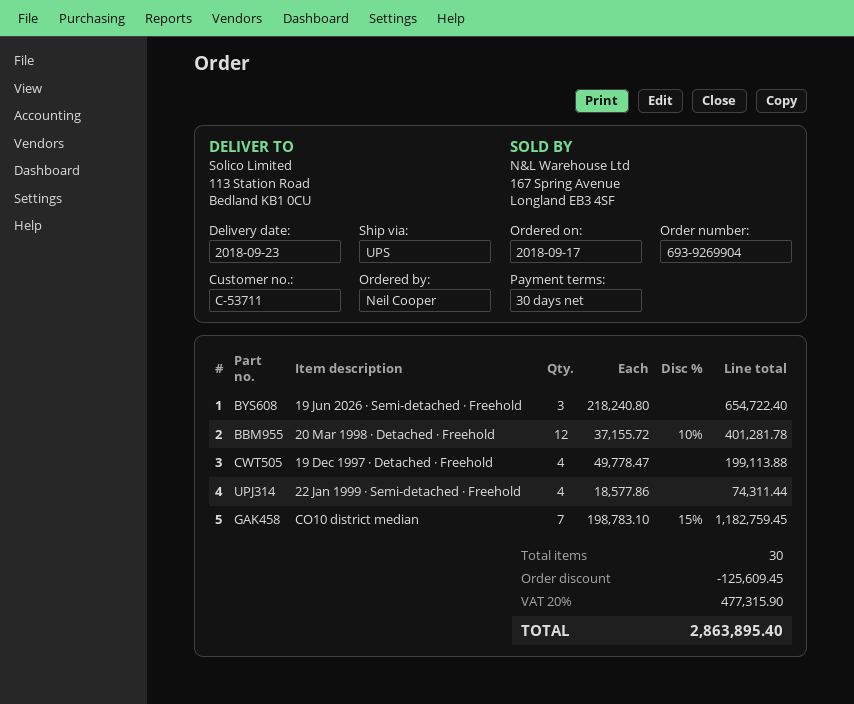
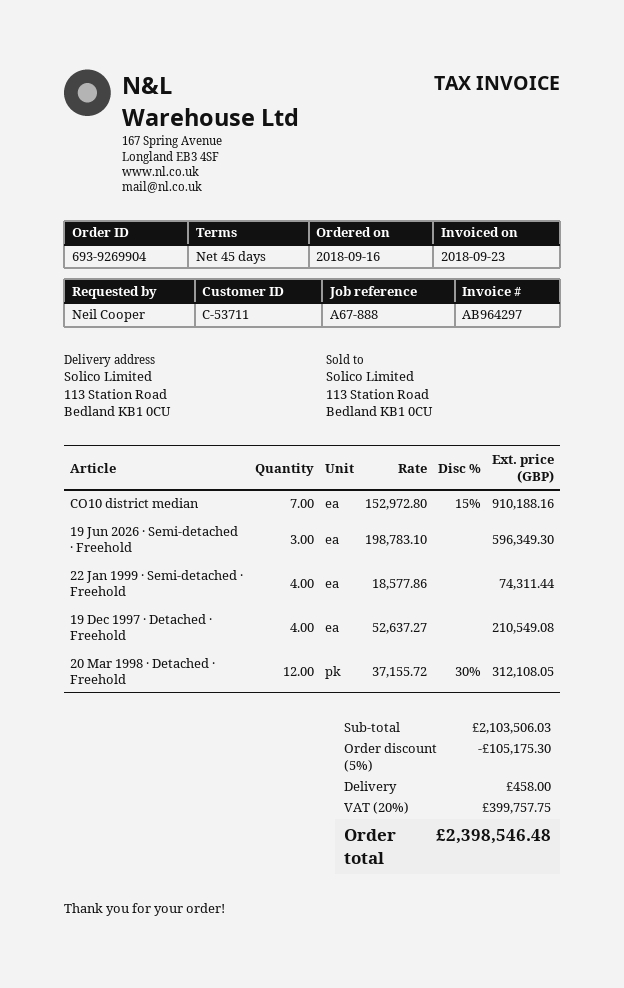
order date: 2018-09-17 -> 2018-09-16
payment terms: 30 days -> 45 days
19 Jun 2026 · Semi-detached · Freehold: 3 x 218240.80 = 654722.40 -> 3 x 198783.10 = 596349.30
20 Mar 1998 · Detached · Freehold: 12 x 37155.72 - 10% = 401281.78 -> 12 x 37155.72 - 30% = 312108.05
19 Dec 1997 · Detached · Freehold: 4 x 49778.47 = 199113.88 -> 4 x 52637.27 = 210549.08
CO10 district median: 7 x 198783.10 - 15% = 1182759.45 -> 7 x 152972.80 - 15% = 910188.16
discount: 125609.45 -> 105175.30
shipping: none -> 458.00
tax: 20% = 477315.90 -> 20% = 399757.75
total: 2863895.40 -> 2398546.48

